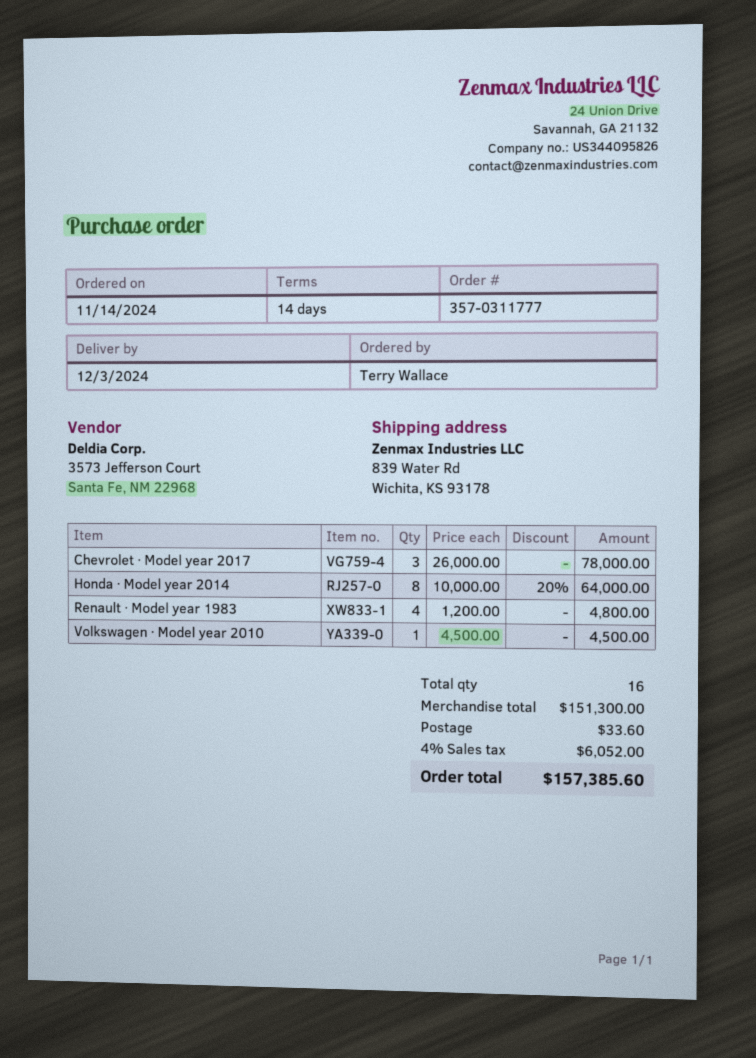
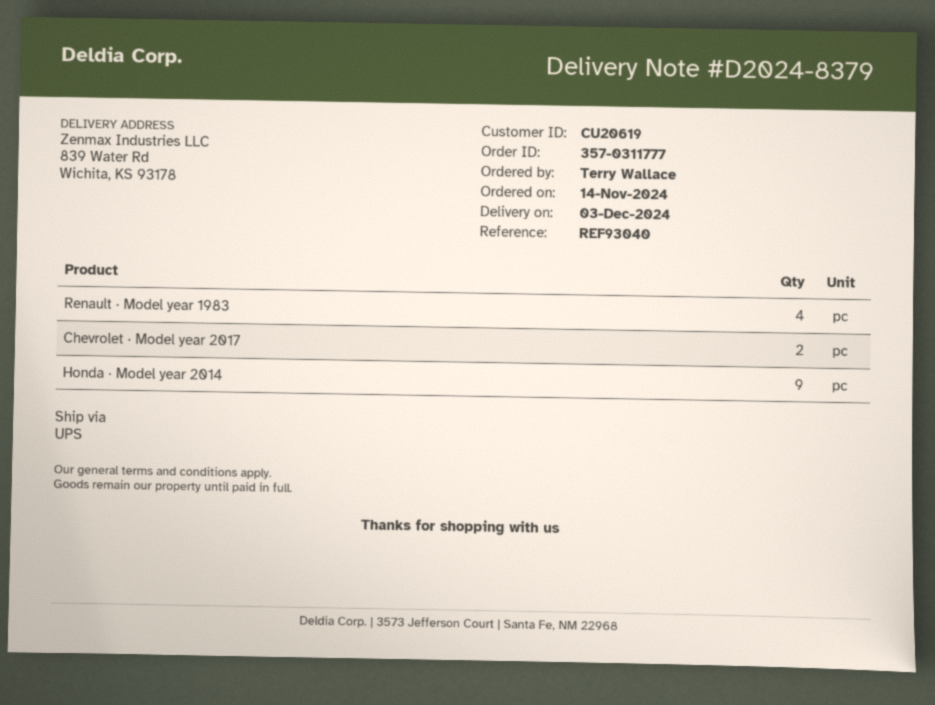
Chevrolet · Model year 2017: 3 -> 2
Honda · Model year 2014: 8 -> 9
Volkswagen · Model year 2010: 1 -> none

